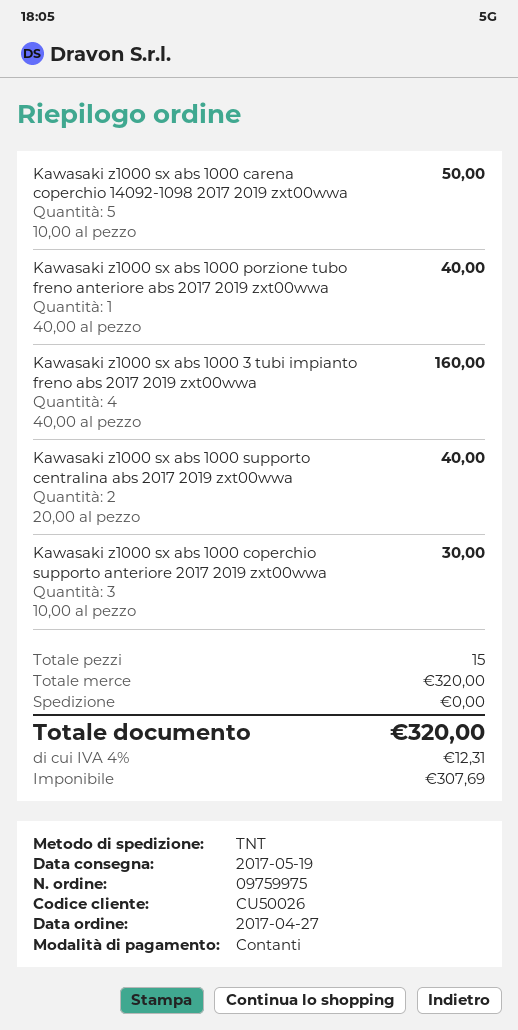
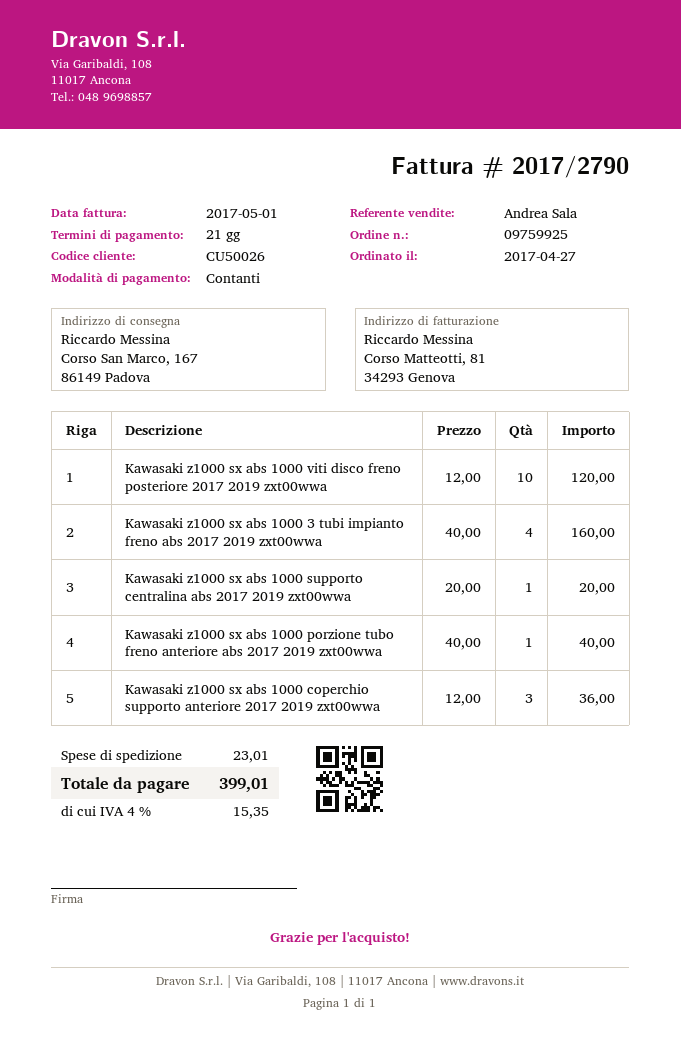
order number: 09759975 -> 09759925
Kawasaki z1000 sx abs 1000 carena coperchio 14092-1098 2017 2019 zxt00wwa: 5 x 10.00 = 50.00 -> none
Kawasaki z1000 sx abs 1000 supporto centralina abs 2017 2019 zxt00wwa: 2 x 20.00 = 40.00 -> 1 x 20.00 = 20.00
Kawasaki z1000 sx abs 1000 coperchio supporto anteriore 2017 2019 zxt00wwa: 3 x 10.00 = 30.00 -> 3 x 12.00 = 36.00
Kawasaki z1000 sx abs 1000 viti disco freno posteriore 2017 2019 zxt00wwa: none -> 10 x 12.00 = 120.00
shipping: 0.00 -> 23.01
tax: 4% = 12.31 -> 4% = 15.35
total: 320.00 -> 399.01

